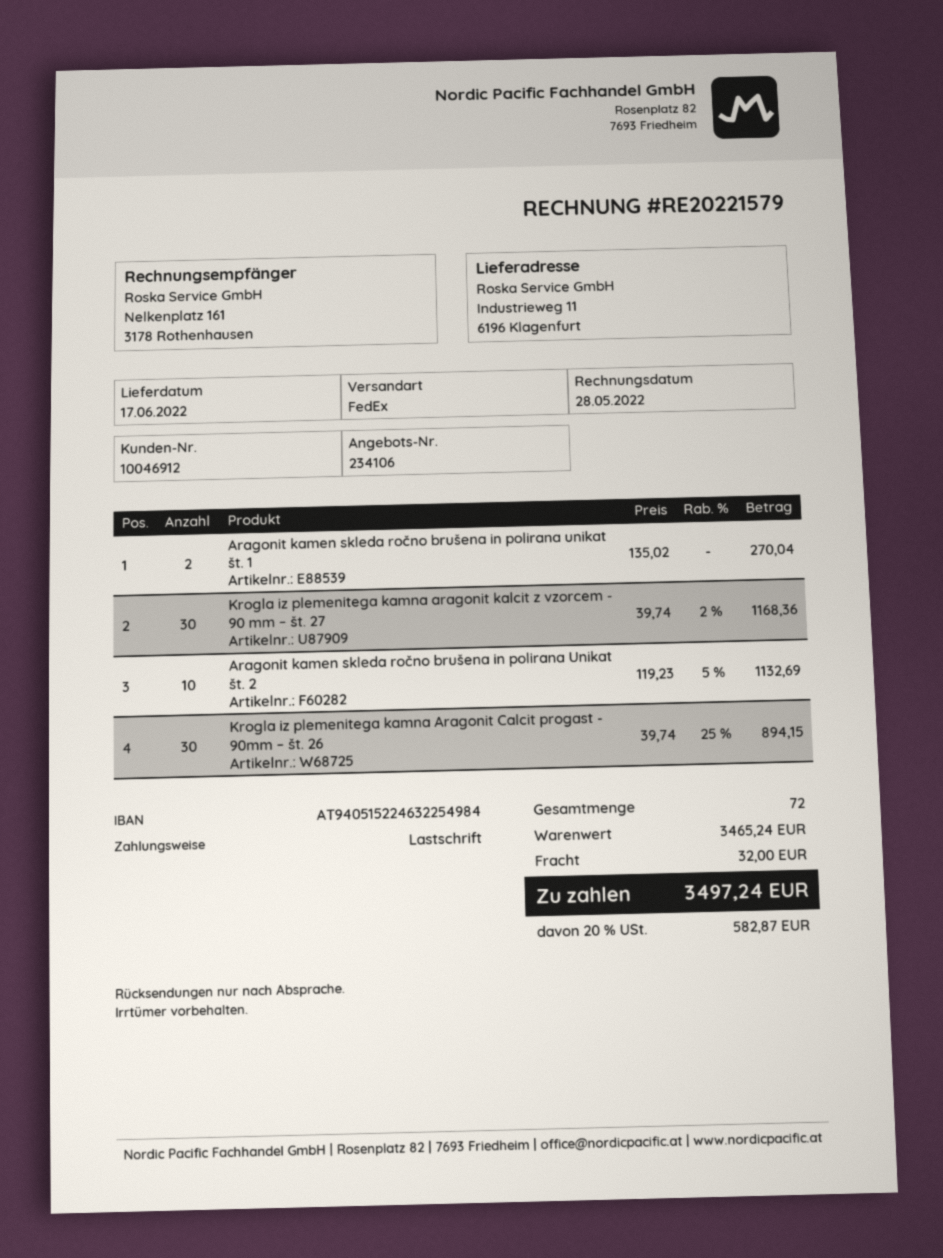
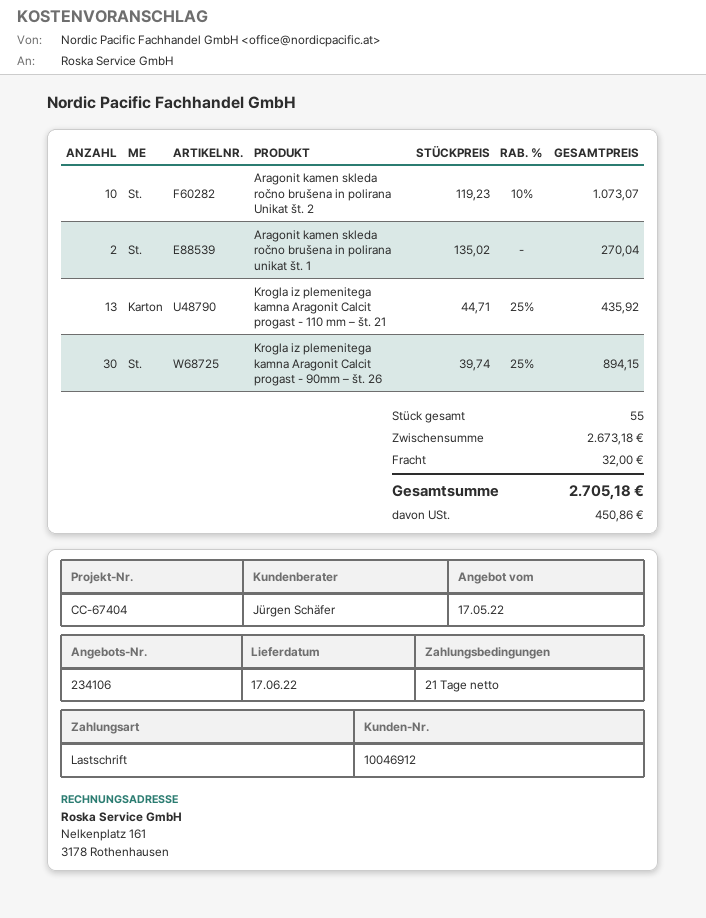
Krogla iz plemenitega kamna aragonit kalcit z vzorcem - 90 mm – št. 27: 30 x 39.74 - 2% = 1168.36 -> none
Aragonit kamen skleda ročno brušena in polirana Unikat št. 2: 10 x 119.23 - 5% = 1132.69 -> 10 x 119.23 - 10% = 1073.07
Krogla iz plemenitega kamna Aragonit Calcit progast - 110 mm – št. 21: none -> 13 x 44.71 - 25% = 435.92
total quantity: 72 -> 55
subtotal: 3465.24 -> 2673.18
tax: 582.87 -> 450.86
total: 3497.24 -> 2705.18

